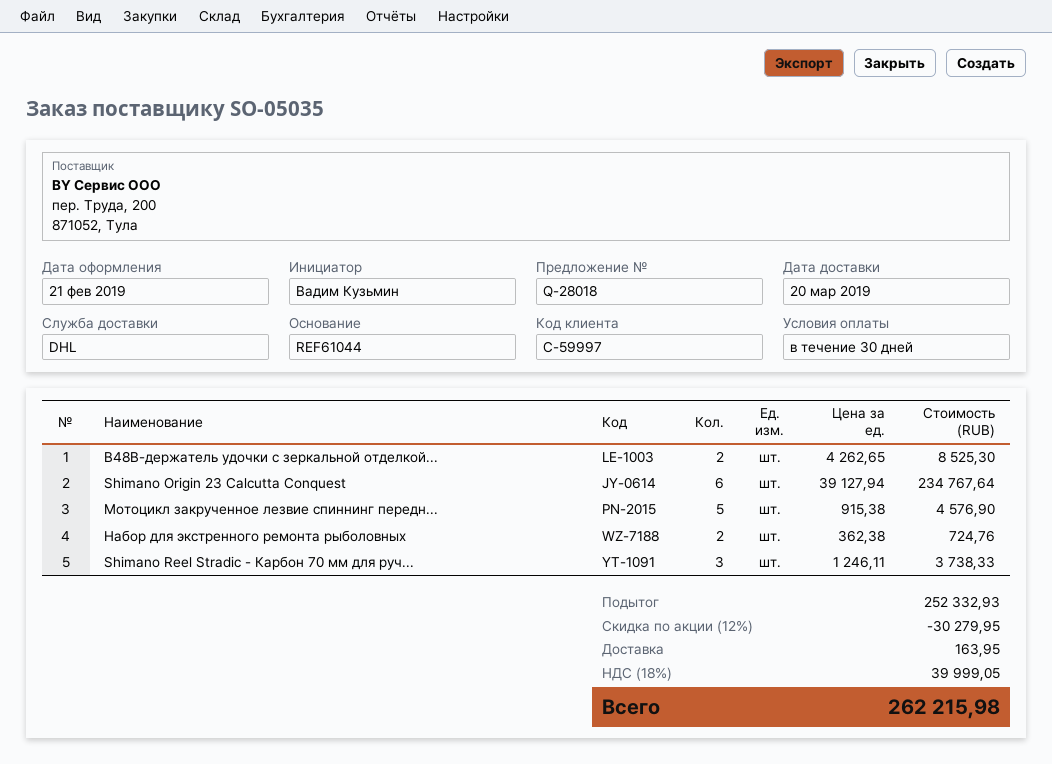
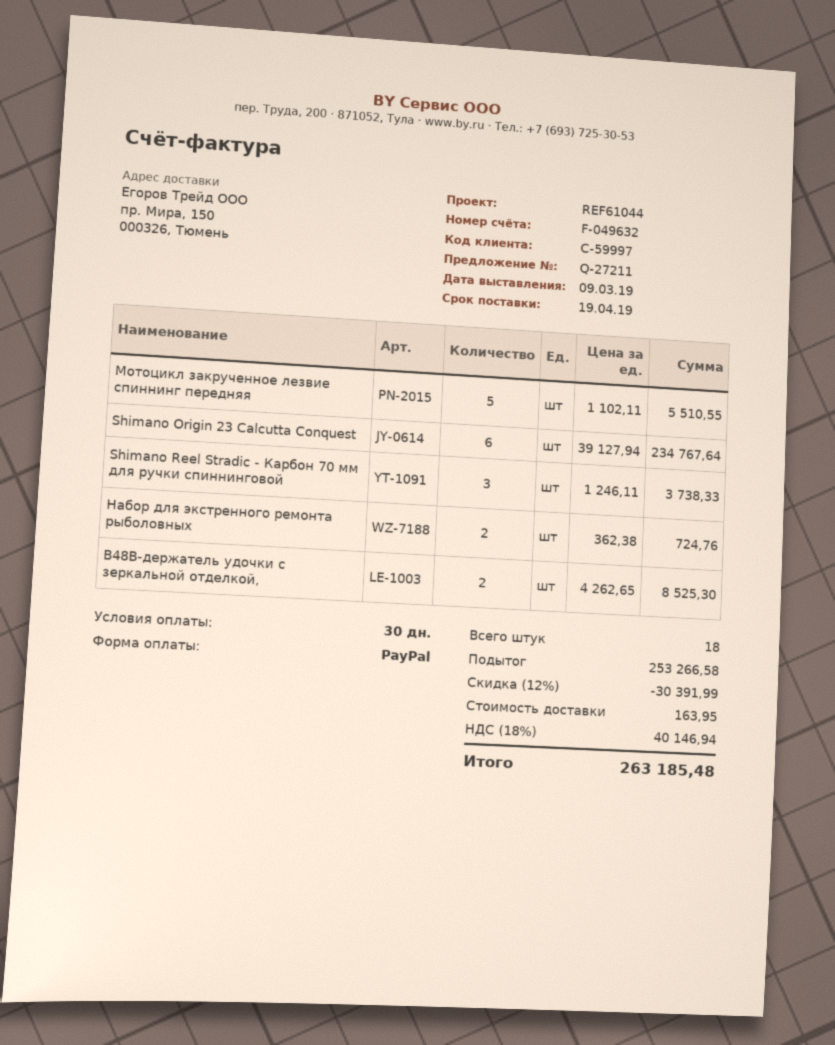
quote number: Q-28018 -> Q-27211
delivery date: 2019-03-20 -> 2019-04-19
Мотоцикл закрученное лезвие спиннинг передн...: 5 x 915.38 = 4576.90 -> 5 x 1102.11 = 5510.55
subtotal: 252332.93 -> 253266.58
discount: 12% = 30279.95 -> 12% = 30391.99
tax: 18% = 39999.05 -> 18% = 40146.94
total: 262215.98 -> 263185.48

